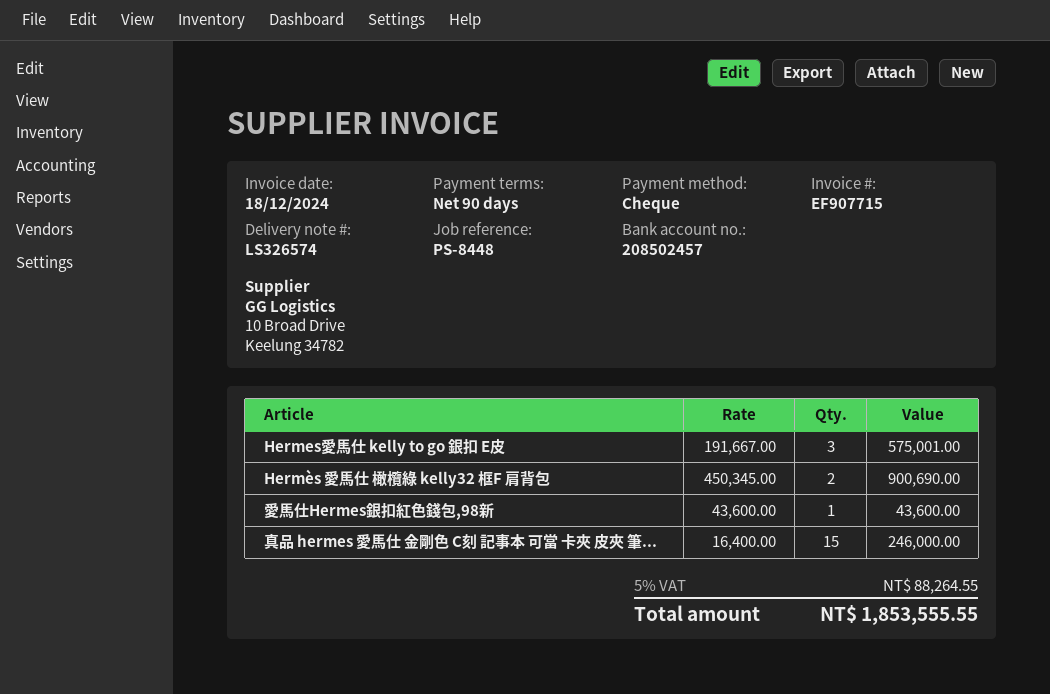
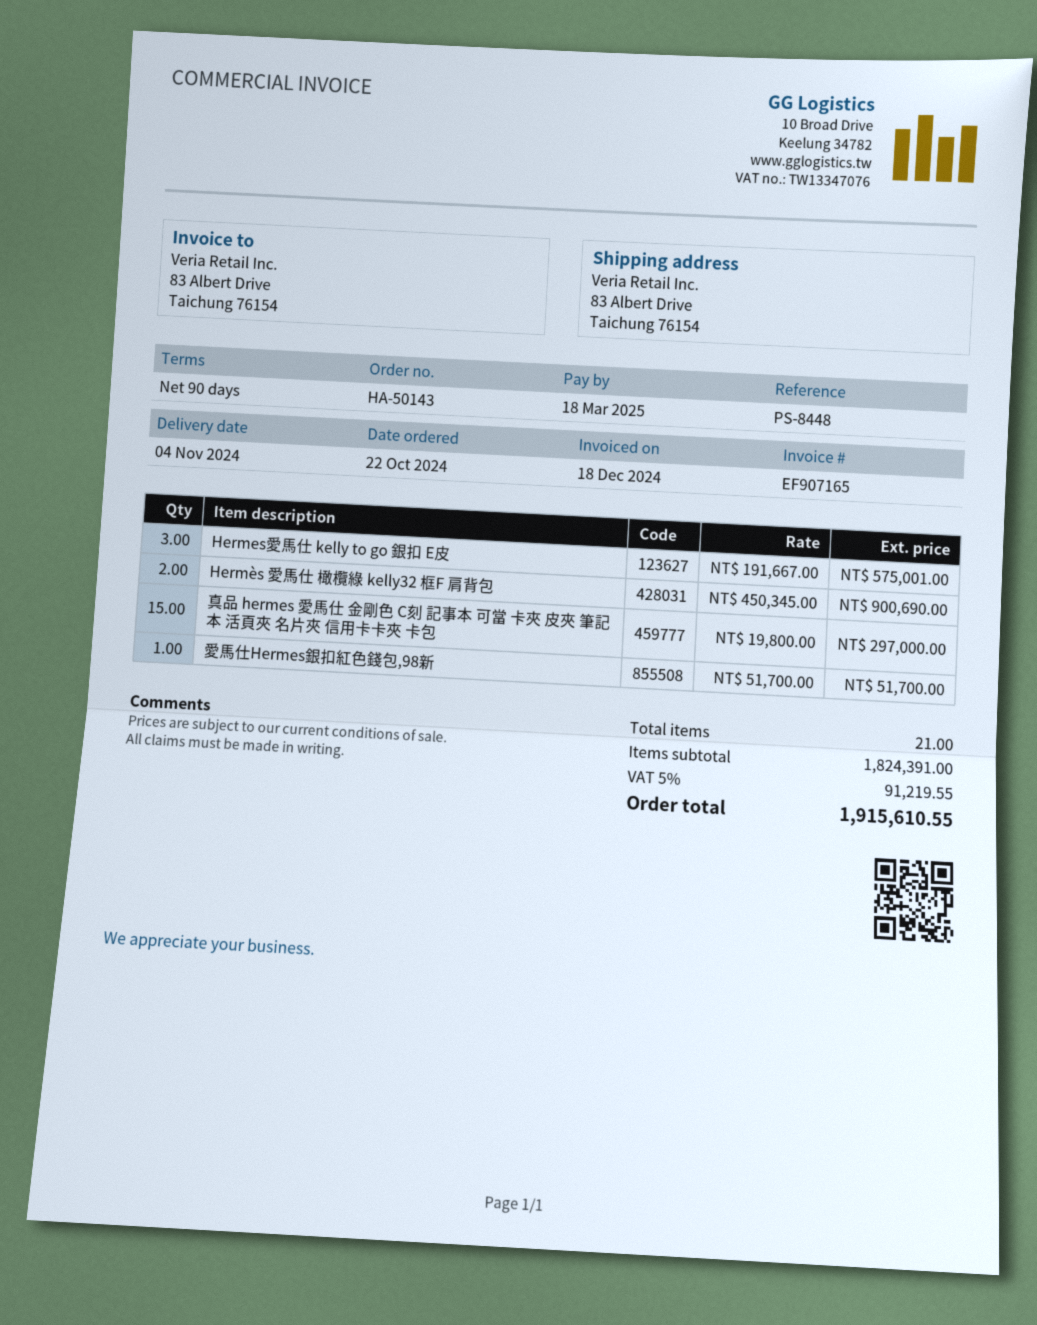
invoice number: EF907715 -> EF907165
愛馬仕Hermes銀扣紅色錢包,98新: 1 x 43600.00 = 43600.00 -> 1 x 51700.00 = 51700.00
真品 hermes 愛馬仕 金剛色 C刻 記事本 可當 卡夾 皮夾 筆...: 15 x 16400.00 = 246000.00 -> 15 x 19800.00 = 297000.00
tax: 5% = 88264.55 -> 5% = 91219.55
total: 1853555.55 -> 1915610.55

